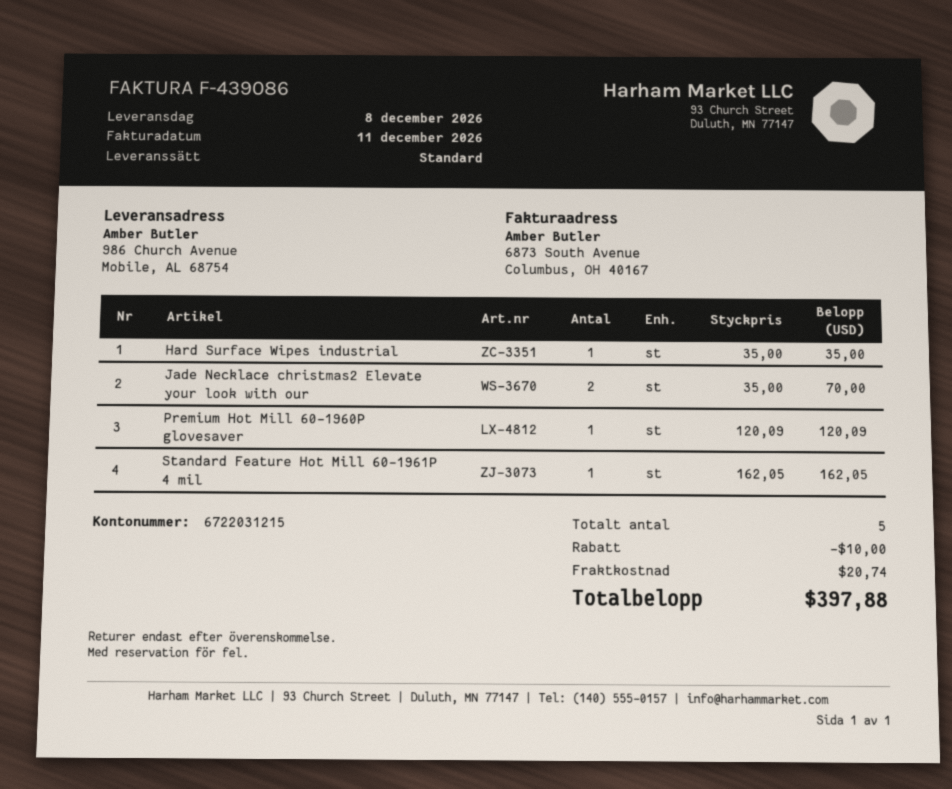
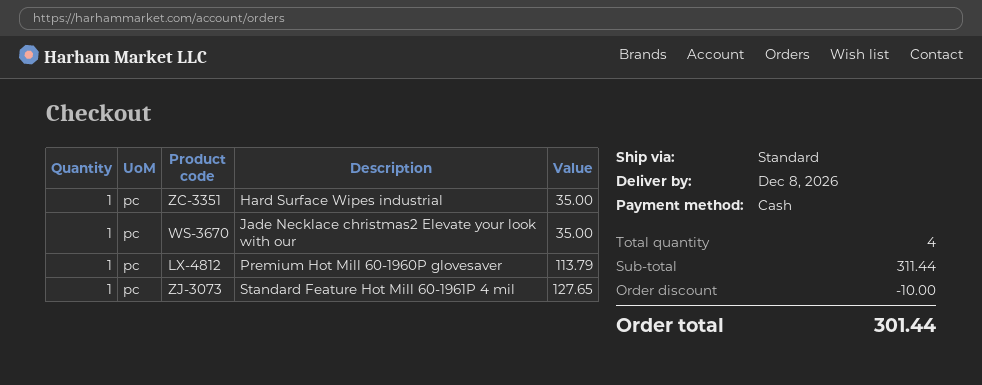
Jade Necklace christmas2 Elevate your look with our: 2 for 70.00 -> 1 for 35.00
Premium Hot Mill 60-1960P glovesaver: 1 for 120.09 -> 1 for 113.79
Standard Feature Hot Mill 60-1961P 4 mil: 1 for 162.05 -> 1 for 127.65
total quantity: 5 -> 4
shipping: 20.74 -> none
total: 397.88 -> 301.44

